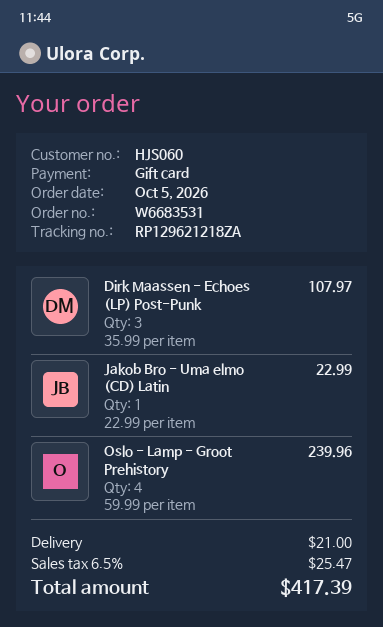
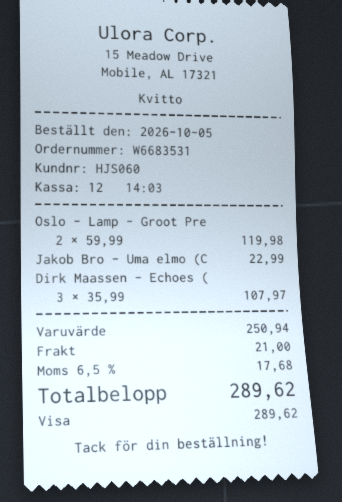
payment method: gift card -> Visa
Oslo - Lamp - Groot Prehistory: 4 x 59.99 = 239.96 -> 2 x 59.99 = 119.98
tax: 6.5% = 25.47 -> 6.5% = 17.68
total: 417.39 -> 289.62

